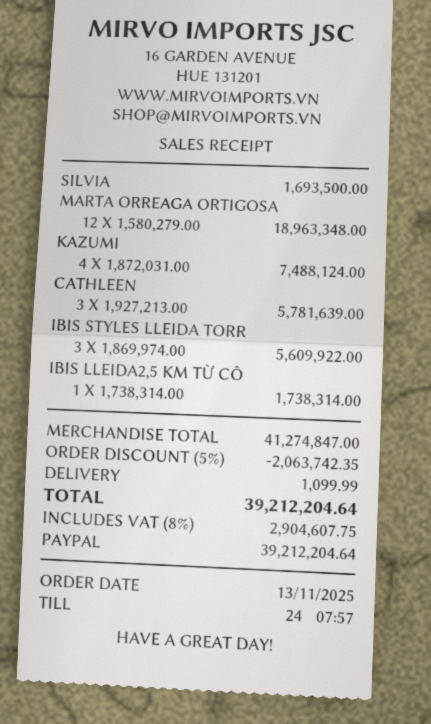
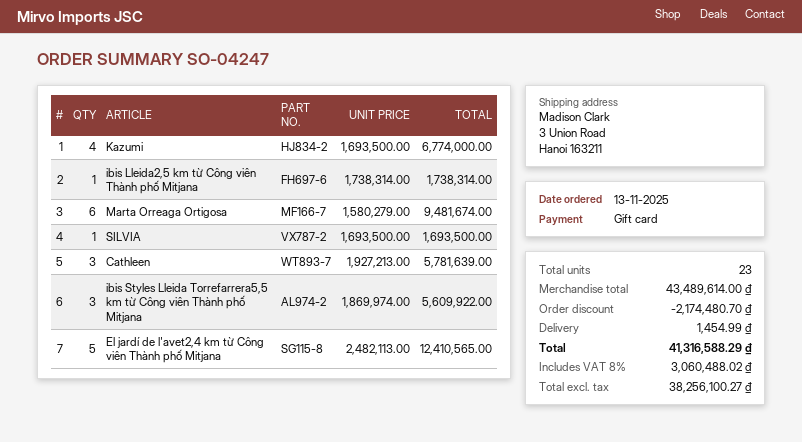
payment method: PayPal -> gift card
MARTA ORREAGA ORTIGOSA: 12 x 1580279.00 = 18963348.00 -> 6 x 1580279.00 = 9481674.00
KAZUMI: 4 x 1872031.00 = 7488124.00 -> 4 x 1693500.00 = 6774000.00
El jardí de l'avet2,4 km từ Công viên Thành phố Mitjana: none -> 5 x 2482113.00 = 12410565.00
subtotal: 41274847.00 -> 43489614.00
discount: 2063742.35 -> 2174480.70
shipping: 1099.99 -> 1454.99
tax: 8% = 2904607.75 -> 8% = 3060488.02
total: 39212204.64 -> 41316588.29

